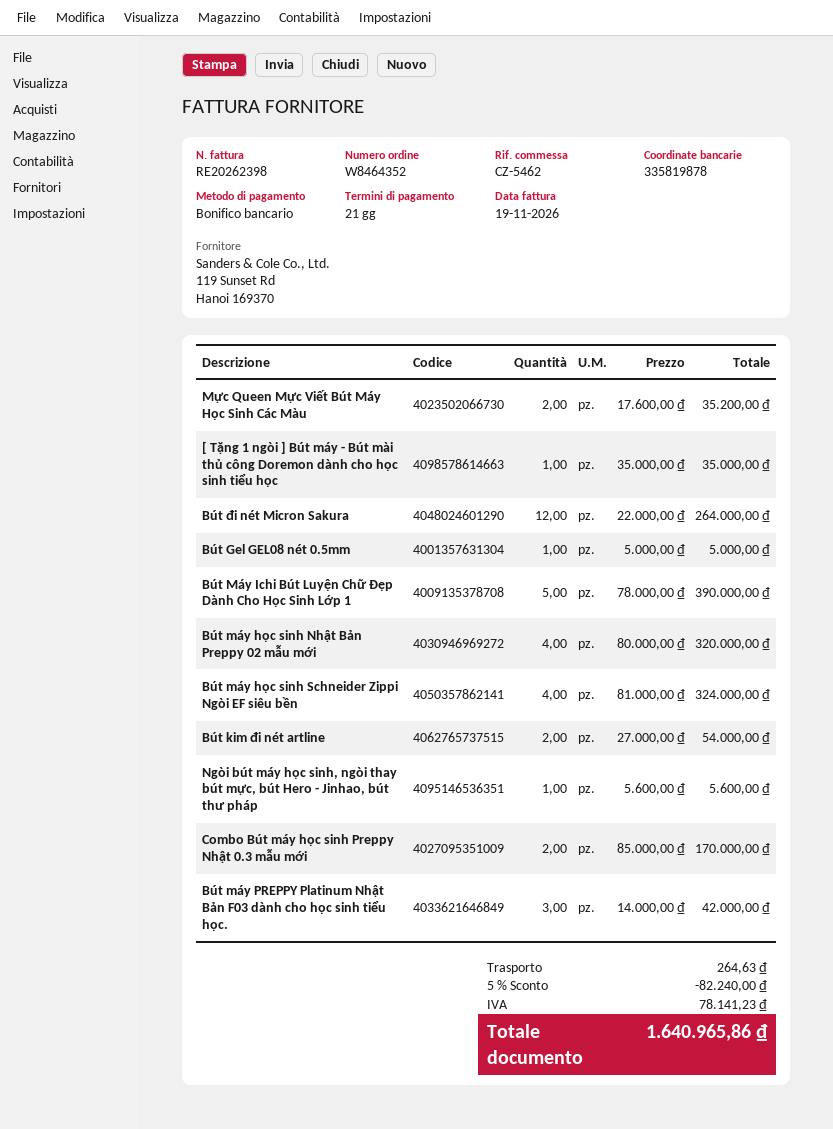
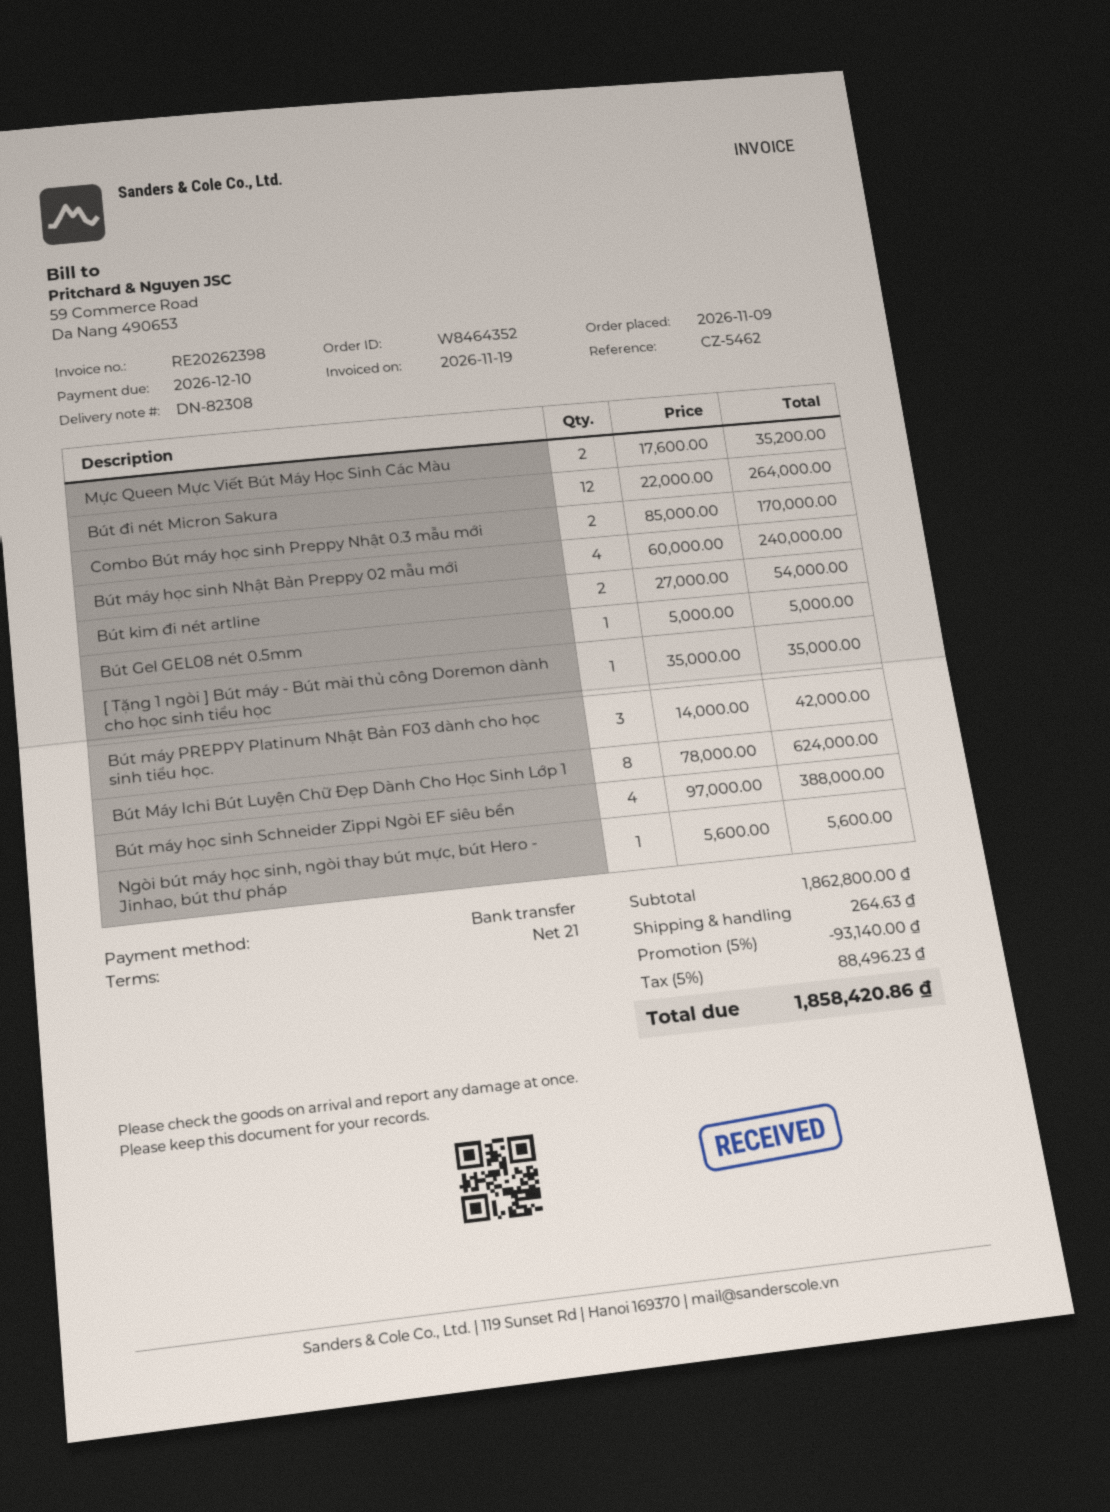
Bút Máy Ichi Bút Luyện Chữ Đẹp Dành Cho Học Sinh Lớp 1: 5 x 78000.00 = 390000.00 -> 8 x 78000.00 = 624000.00
Bút máy học sinh Nhật Bản Preppy 02 mẫu mới: 4 x 80000.00 = 320000.00 -> 4 x 60000.00 = 240000.00
Bút máy học sinh Schneider Zippi Ngòi EF siêu bền: 4 x 81000.00 = 324000.00 -> 4 x 97000.00 = 388000.00
discount: 5% = 82240.00 -> 5% = 93140.00
tax: 78141.23 -> 88496.23
total: 1640965.86 -> 1858420.86

